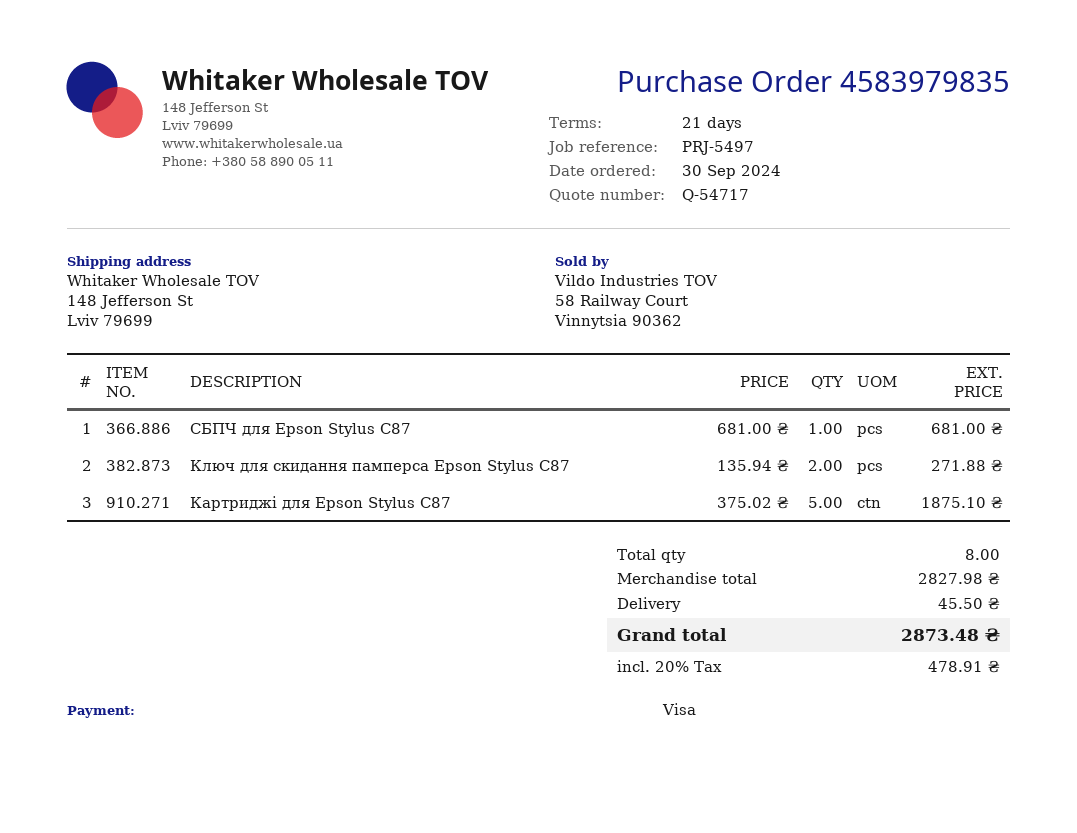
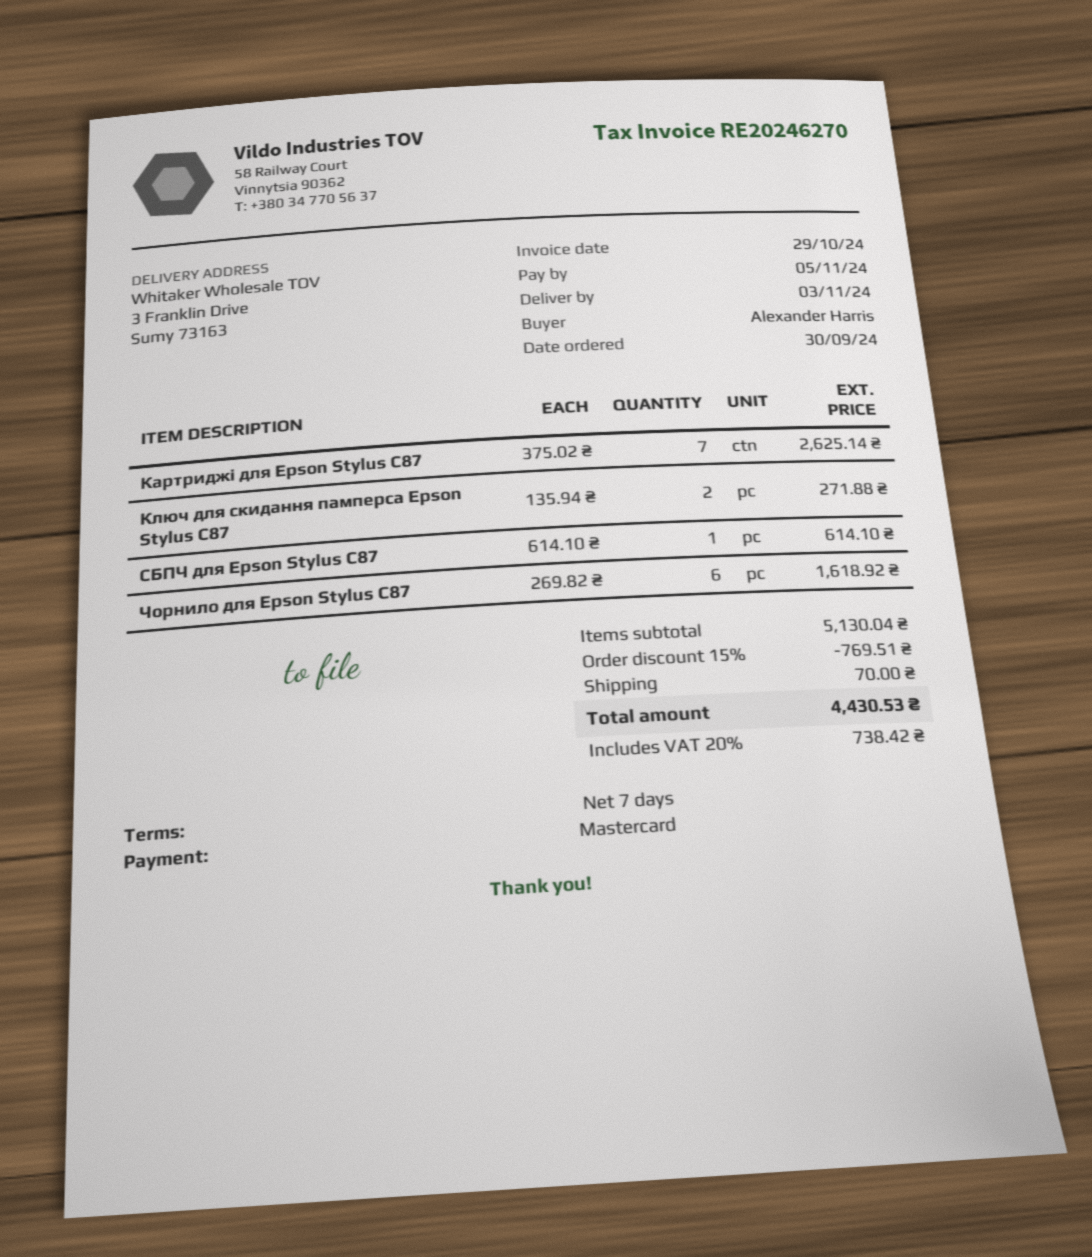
payment terms: 21 days -> 7 days
payment method: Visa -> Mastercard
ship to: 148 Jefferson St, Lviv 79699 -> 3 Franklin Drive, Sumy 73163
СБПЧ для Epson Stylus C87: 1 x 681.00 = 681.00 -> 1 x 614.10 = 614.10
Картриджі для Epson Stylus C87: 5 x 375.02 = 1875.10 -> 7 x 375.02 = 2625.14
Чорнило для Epson Stylus C87: none -> 6 x 269.82 = 1618.92
subtotal: 2827.98 -> 5130.04
discount: none -> 15% = 769.51
shipping: 45.50 -> 70.00
tax: 20% = 478.91 -> 20% = 738.42
total: 2873.48 -> 4430.53

